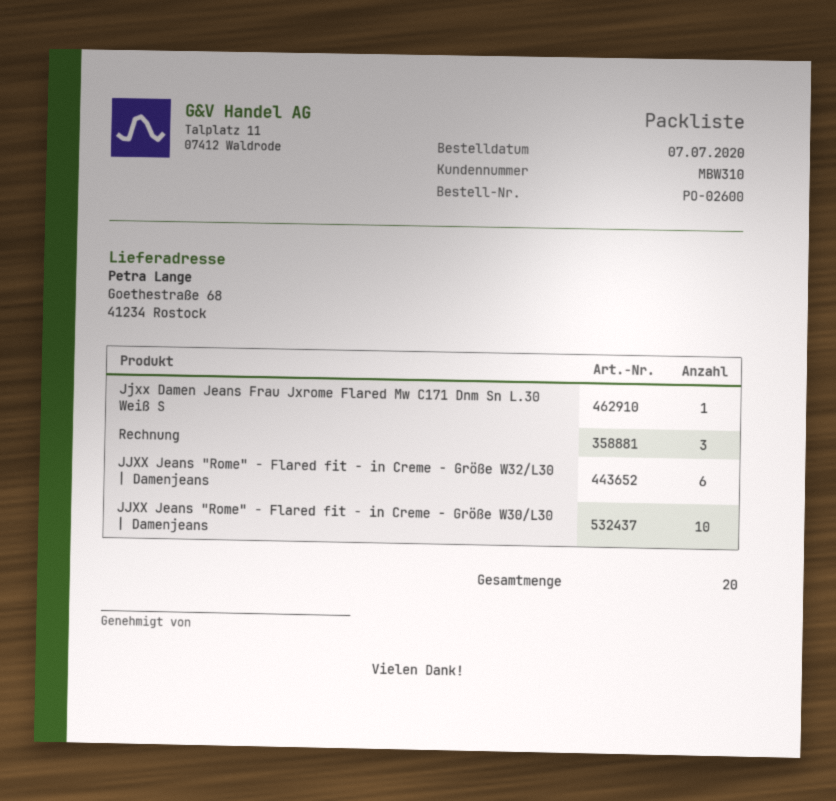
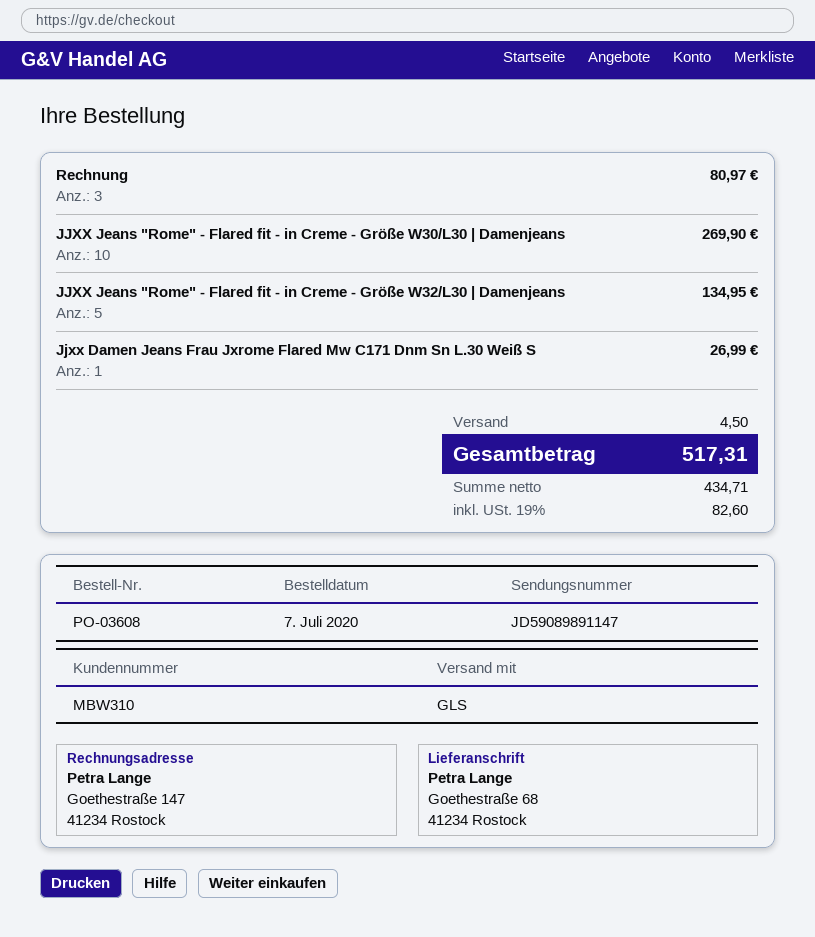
order number: PO-02600 -> PO-03608
JJXX Jeans "Rome" - Flared fit - in Creme - Größe W32/L30 | Damenjeans: 6 -> 5

